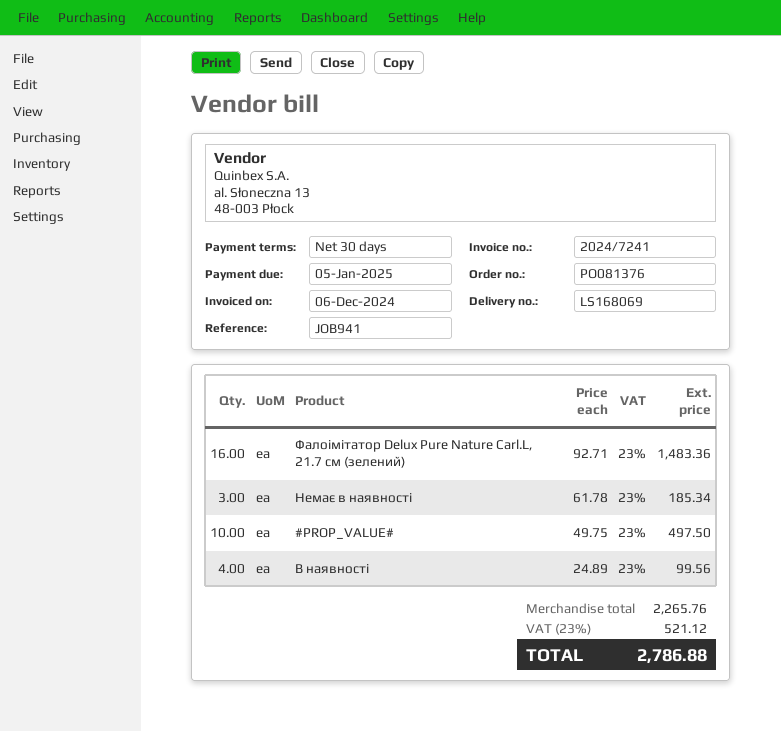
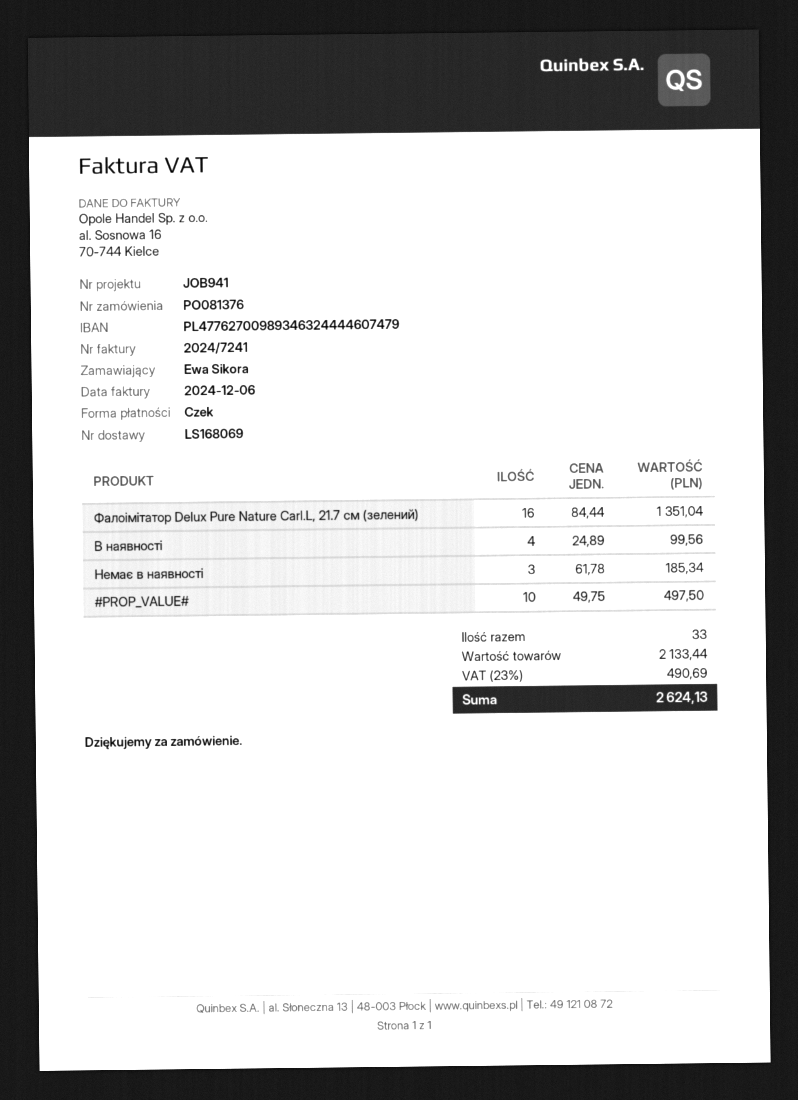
Фалоімітатор Delux Pure Nature Carl.L, 21.7 см (зелений): 16 x 92.71 = 1483.36 -> 16 x 84.44 = 1351.04
subtotal: 2265.76 -> 2133.44
tax: 23% = 521.12 -> 23% = 490.69
total: 2786.88 -> 2624.13

